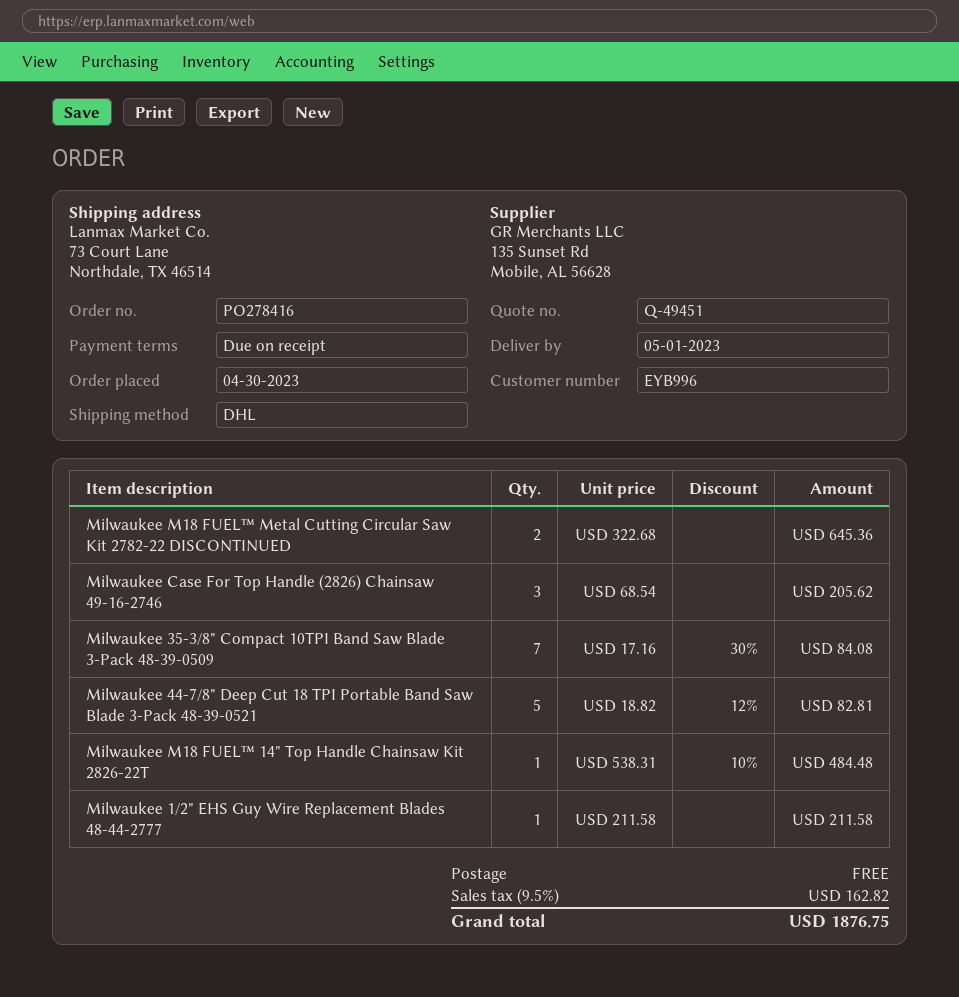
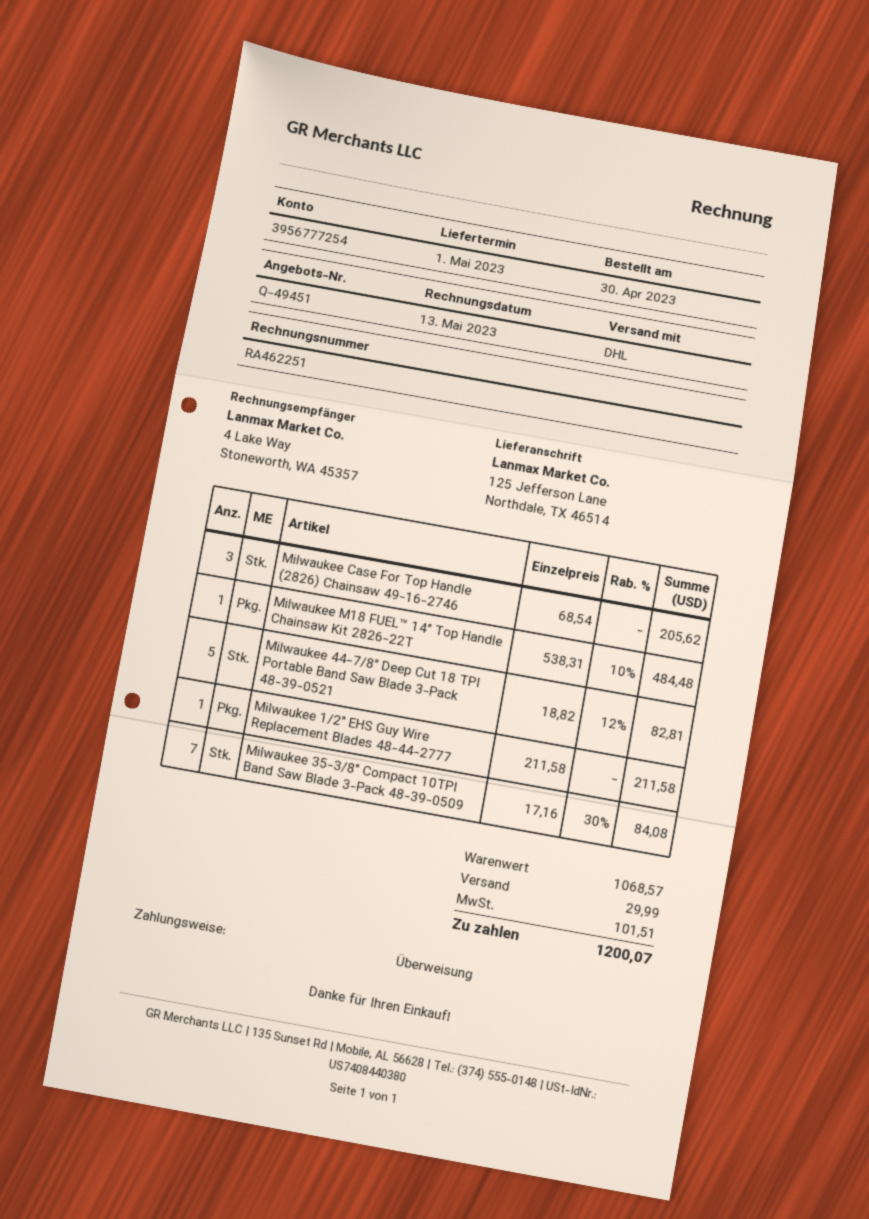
ship to: 73 Court Lane, Northdale, TX 46514 -> 125 Jefferson Lane, Northdale, TX 46514
Milwaukee M18 FUEL™ Metal Cutting Circular Saw Kit 2782-22 DISCONTINUED: 2 x 322.68 = 645.36 -> none
shipping: 0.00 -> 29.99
tax: 162.82 -> 101.51
total: 1876.75 -> 1200.07

